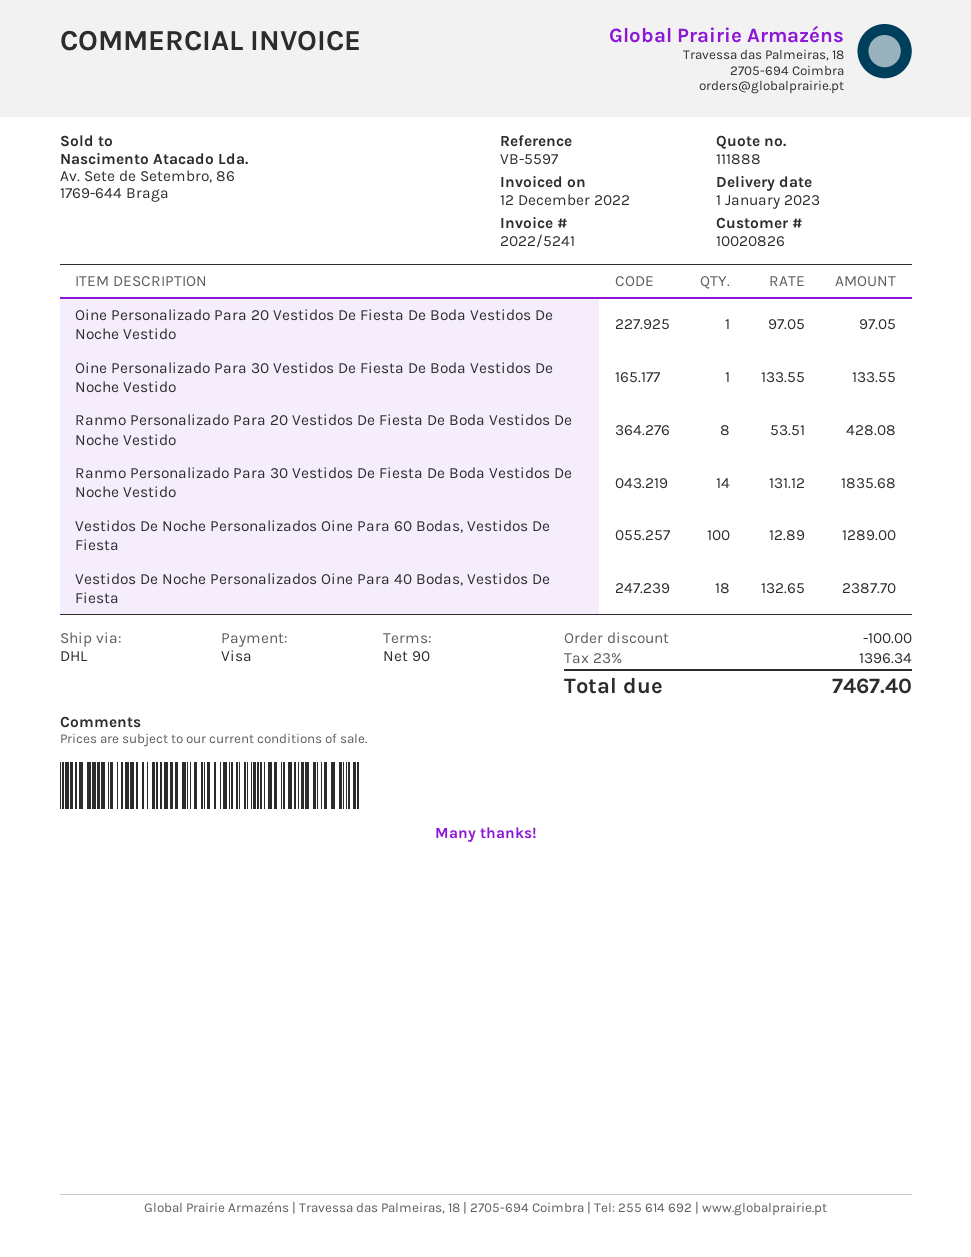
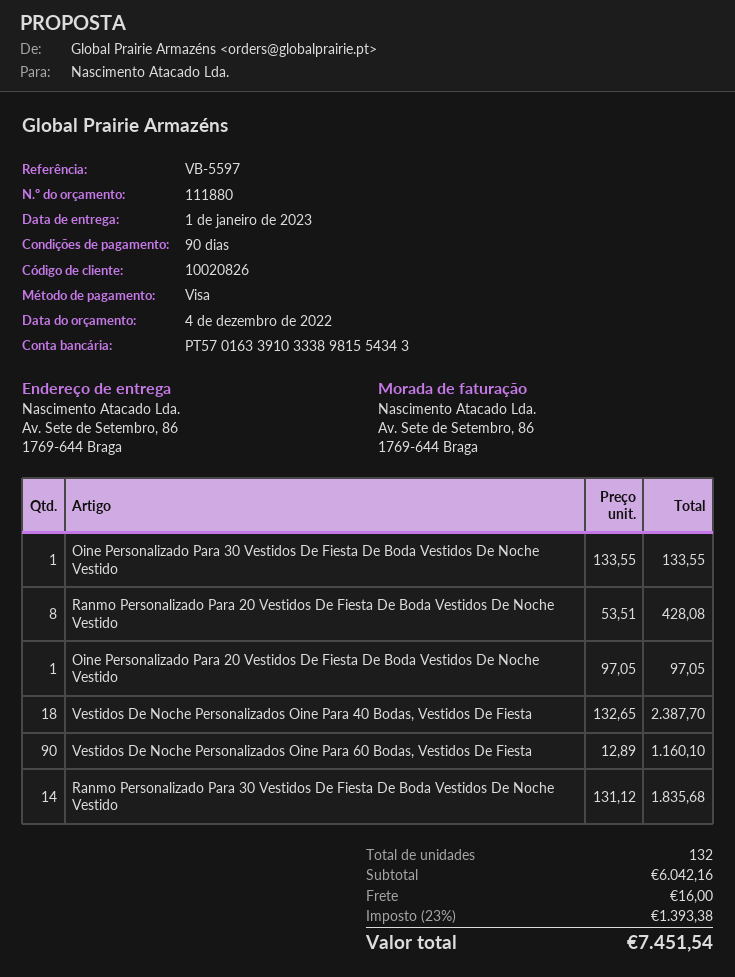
quote number: 111888 -> 111880
Vestidos De Noche Personalizados Oine Para 60 Bodas, Vestidos De Fiesta: 100 x 12.89 = 1289.00 -> 90 x 12.89 = 1160.10
discount: 100.00 -> none
shipping: none -> 16.00
tax: 23% = 1396.34 -> 23% = 1393.38
total: 7467.40 -> 7451.54

